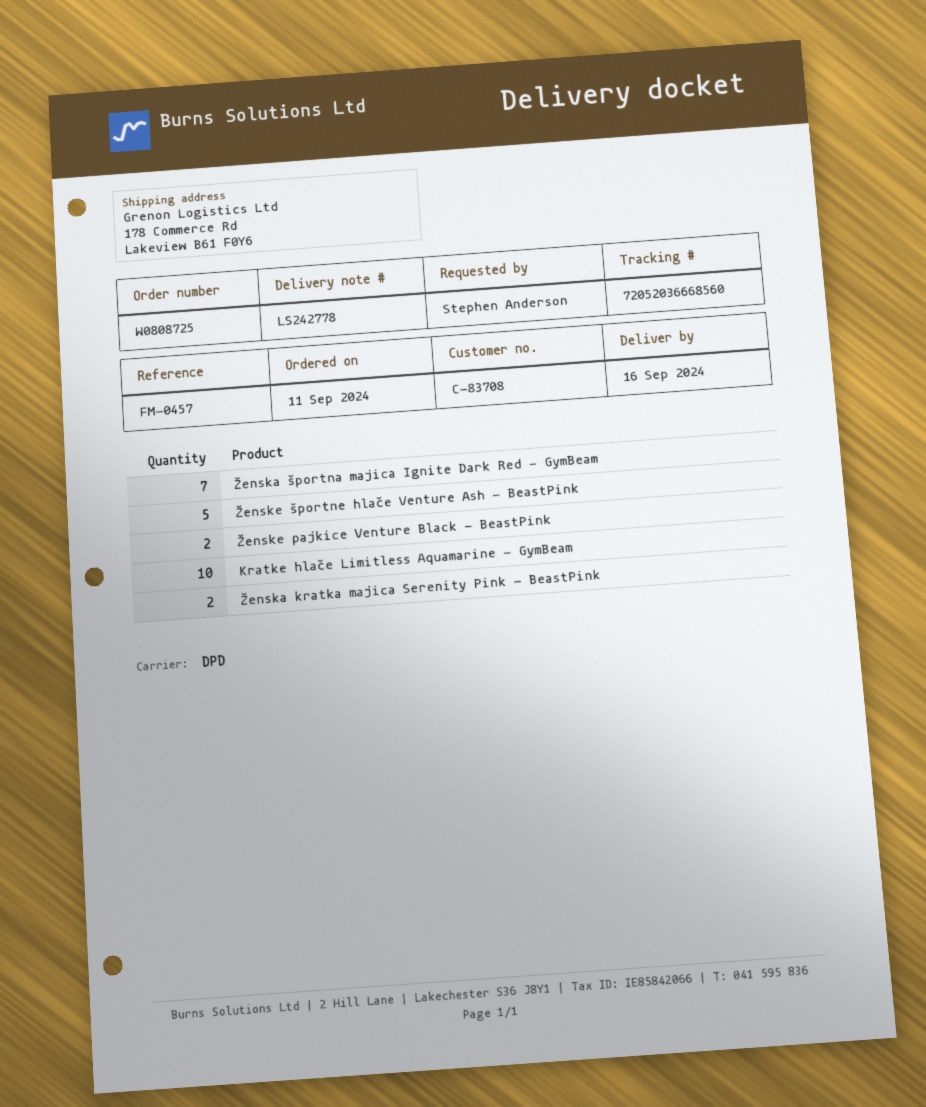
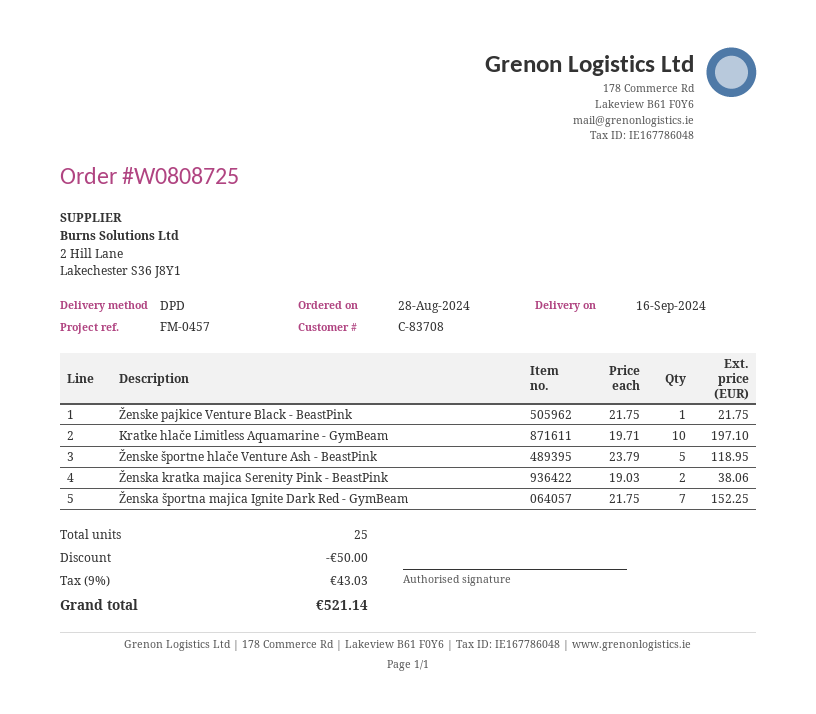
order date: 2024-09-11 -> 2024-08-28
Ženske pajkice Venture Black - BeastPink: 2 -> 1

